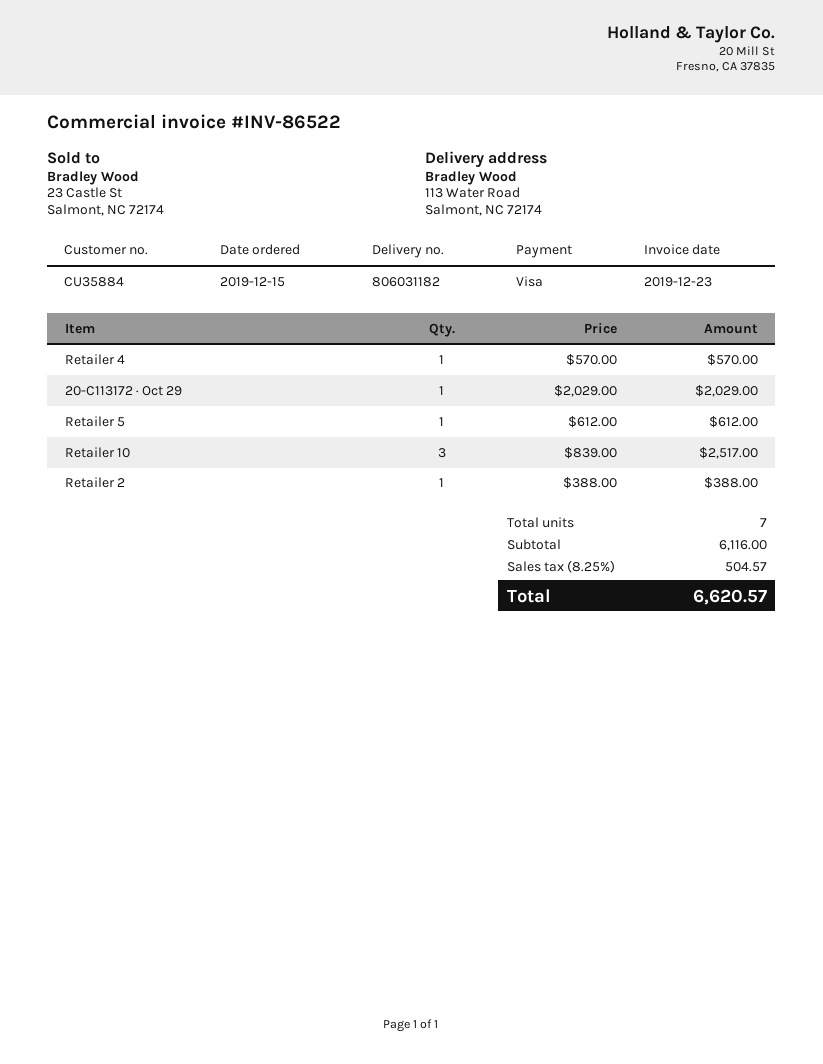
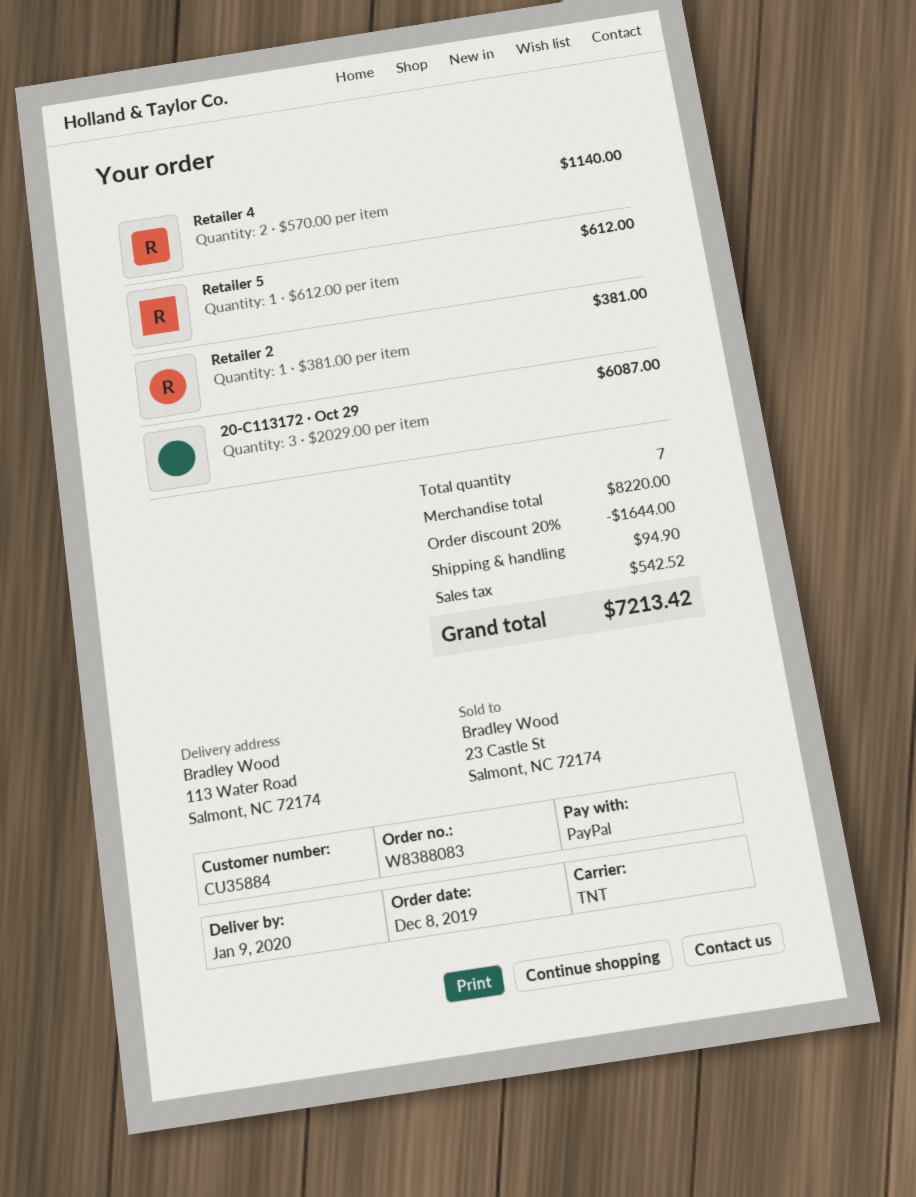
order date: 2019-12-15 -> 2019-12-08
payment method: Visa -> PayPal
Retailer 4: 1 x 570.00 = 570.00 -> 2 x 570.00 = 1140.00
20-C113172 · Oct 29: 1 x 2029.00 = 2029.00 -> 3 x 2029.00 = 6087.00
Retailer 10: 3 x 839.00 = 2517.00 -> none
Retailer 2: 1 x 388.00 = 388.00 -> 1 x 381.00 = 381.00
subtotal: 6116.00 -> 8220.00
discount: none -> 20% = 1644.00
shipping: none -> 94.90
tax: 504.57 -> 542.52
total: 6620.57 -> 7213.42

